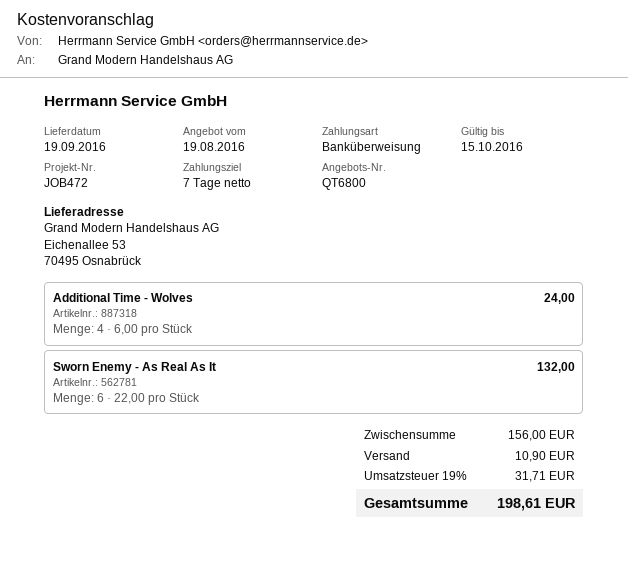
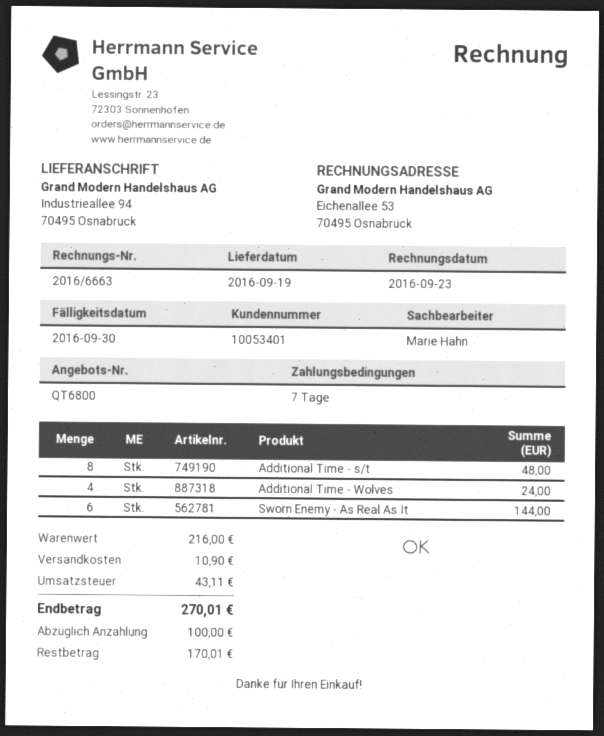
ship to: Eichenallee 53, 70495 Osnabrück -> Industrieallee 94, 70495 Osnabrück
Sworn Enemy - As Real As It: 6 for 132.00 -> 6 for 144.00
Additional Time - s/t: none -> 8 for 48.00
subtotal: 156.00 -> 216.00
tax: 31.71 -> 43.11
total: 198.61 -> 270.01

